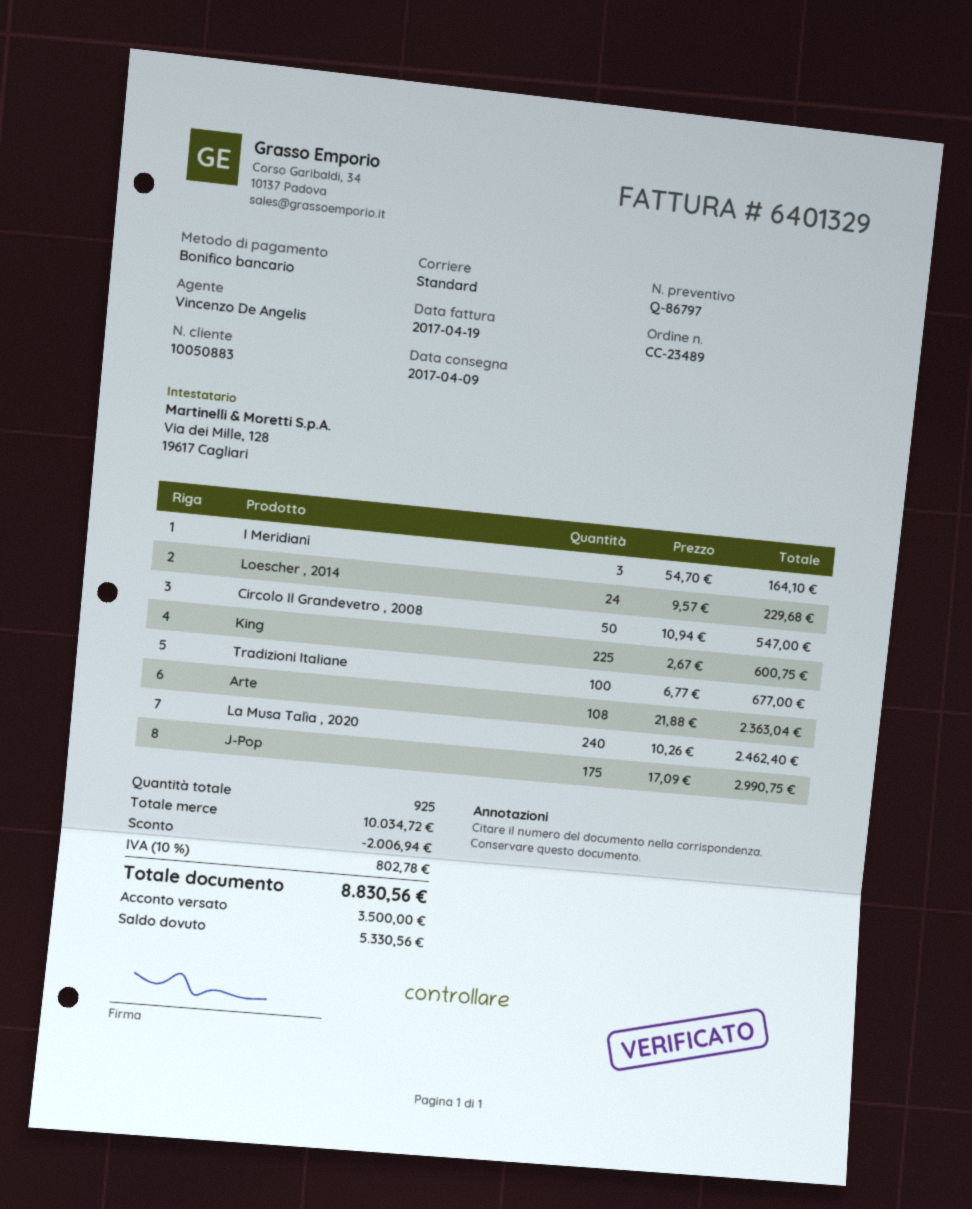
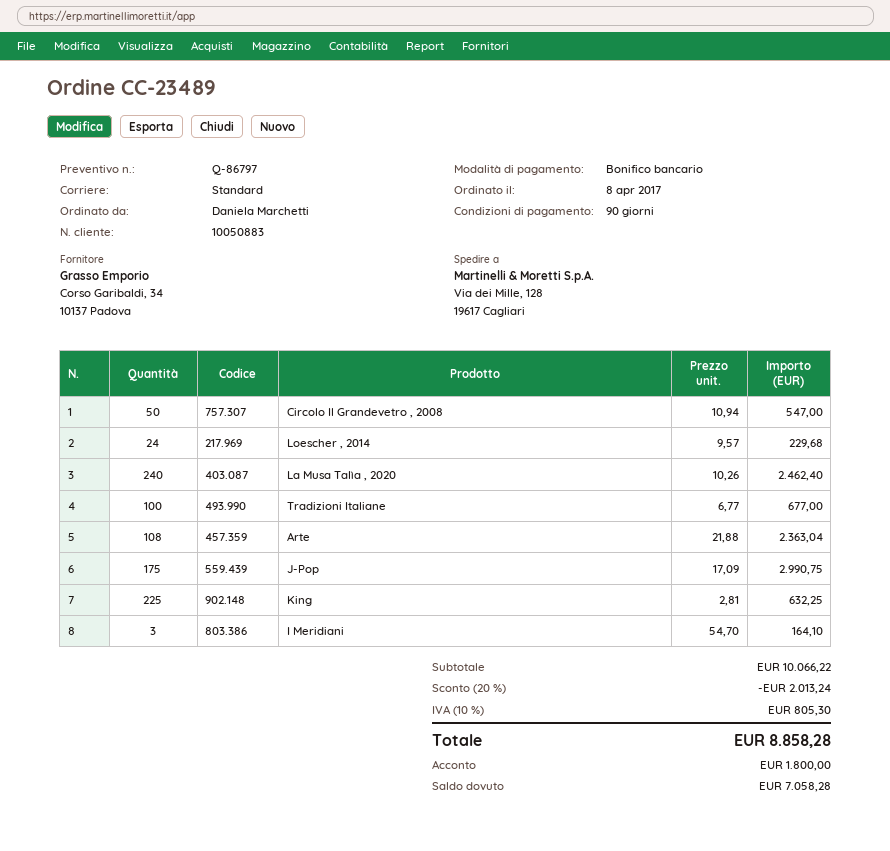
King: 225 x 2.67 = 600.75 -> 225 x 2.81 = 632.25
subtotal: 10034.72 -> 10066.22
discount: 2006.94 -> 2013.24
tax: 10% = 802.78 -> 10% = 805.30
total: 8830.56 -> 8858.28
deposit: 3500.00 -> 1800.00
balance: 5330.56 -> 7058.28

